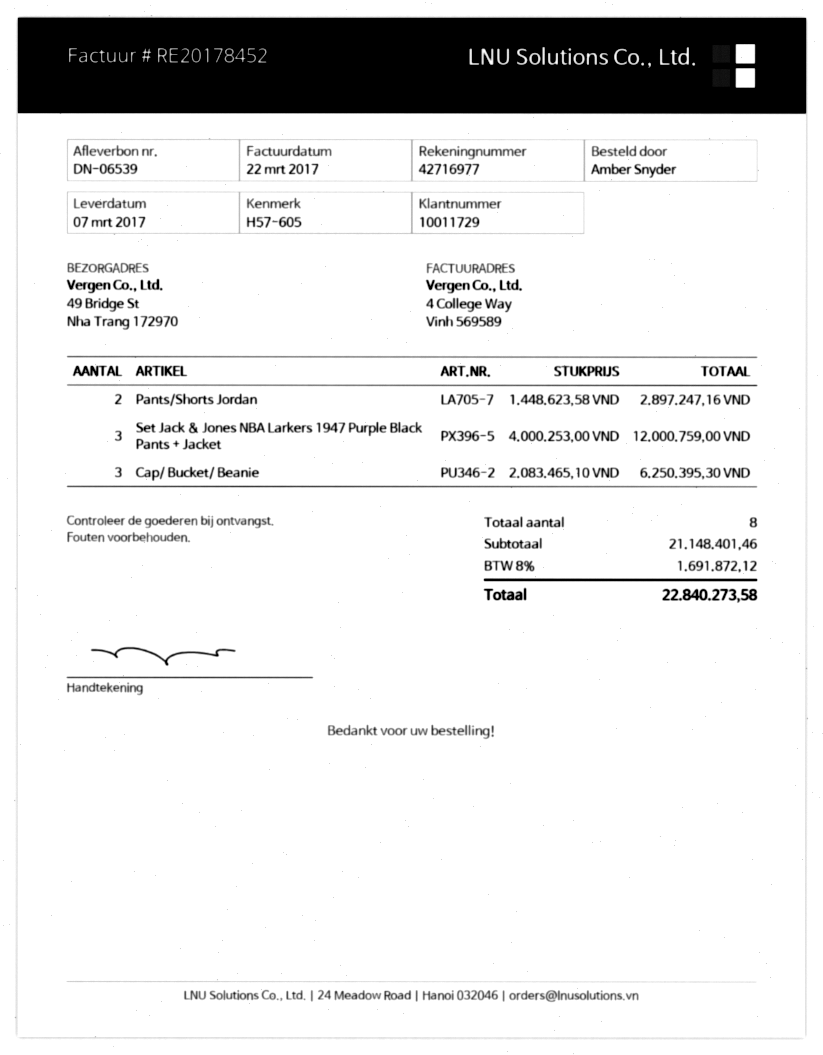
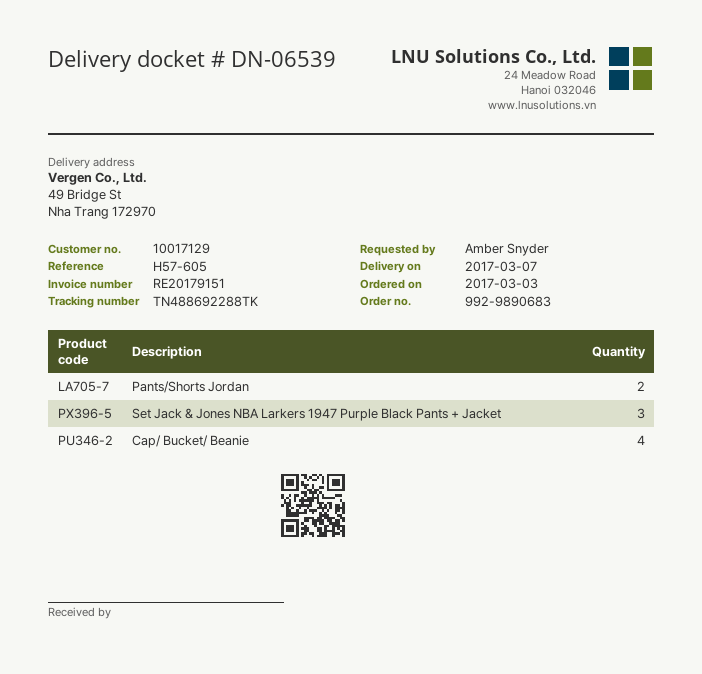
invoice number: RE20178452 -> RE20179151
customer number: 10011729 -> 10017129
Cap/ Bucket/ Beanie: 3 -> 4

